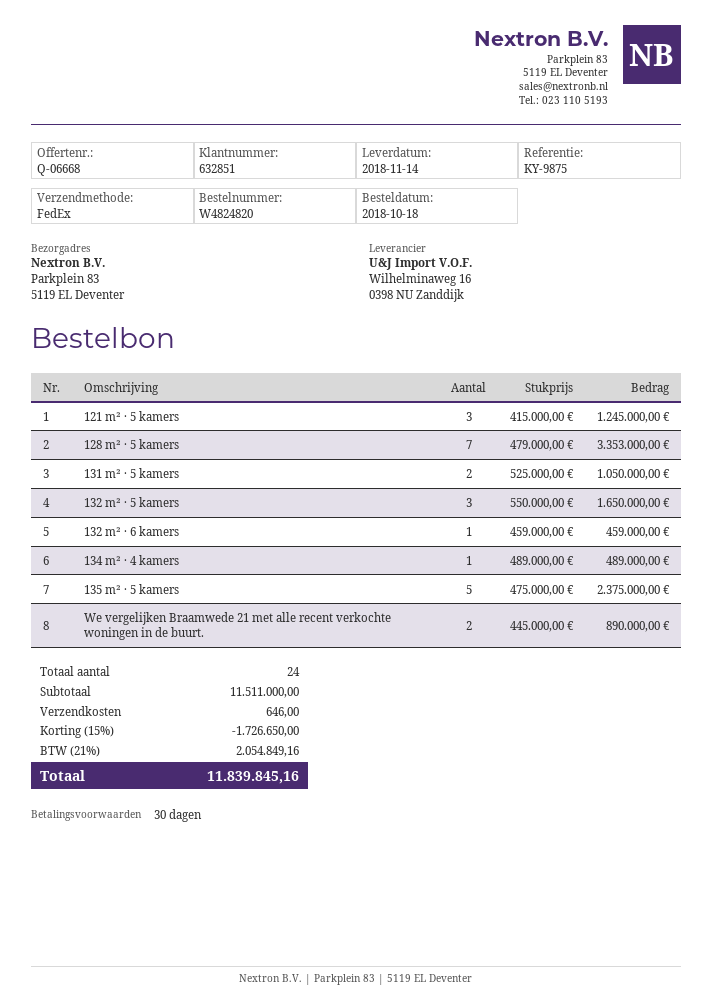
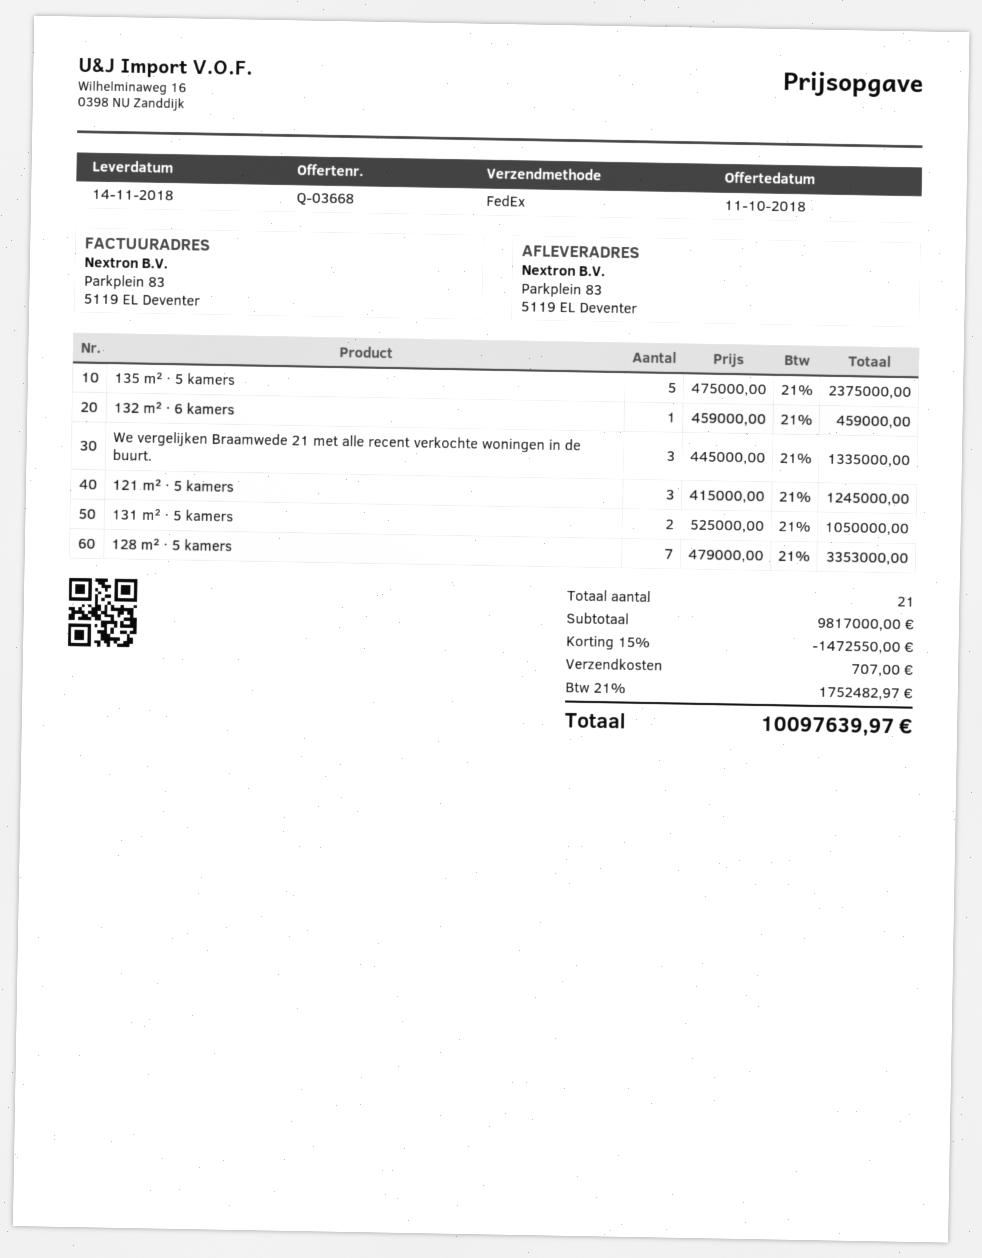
quote number: Q-06668 -> Q-03668
132 m² · 5 kamers: 3 x 550000.00 = 1650000.00 -> none
134 m² · 4 kamers: 1 x 489000.00 = 489000.00 -> none
We vergelijken Braamwede 21 met alle recent verkochte woningen in de buurt.: 2 x 445000.00 = 890000.00 -> 3 x 445000.00 = 1335000.00
total quantity: 24 -> 21
subtotal: 11511000.00 -> 9817000.00
discount: 15% = 1726650.00 -> 15% = 1472550.00
shipping: 646.00 -> 707.00
tax: 21% = 2054849.16 -> 21% = 1752482.97
total: 11839845.16 -> 10097639.97

